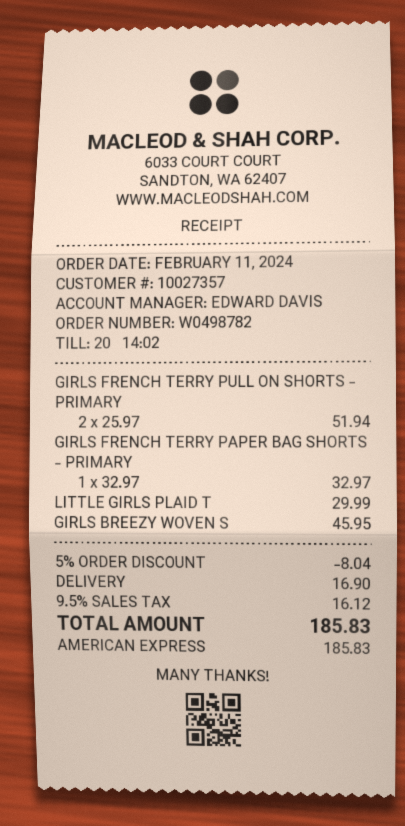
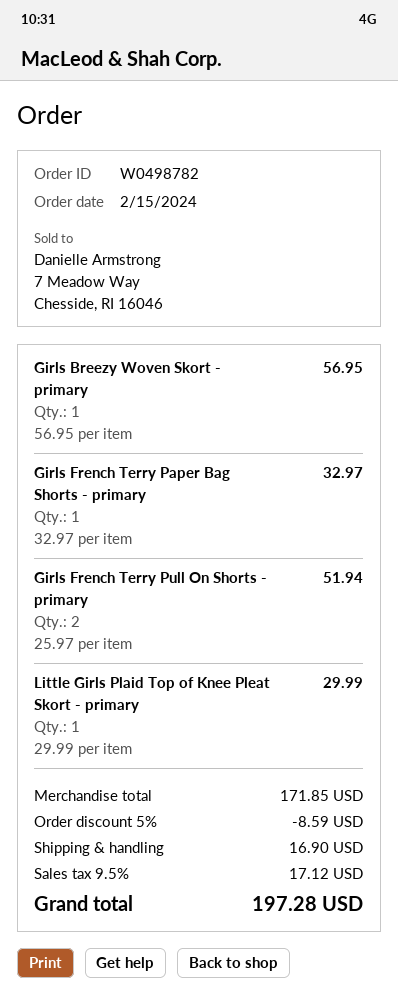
order date: 2024-02-11 -> 2024-02-15
GIRLS BREEZY WOVEN S: 1 x 45.95 = 45.95 -> 1 x 56.95 = 56.95
discount: 5% = 8.04 -> 5% = 8.59
tax: 9.5% = 16.12 -> 9.5% = 17.12
total: 185.83 -> 197.28

